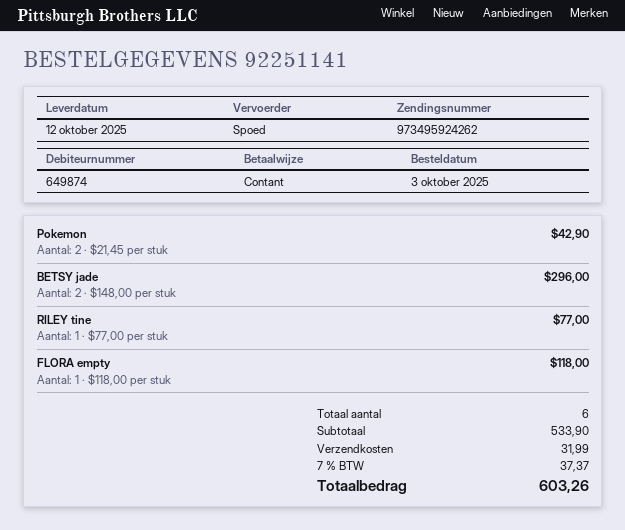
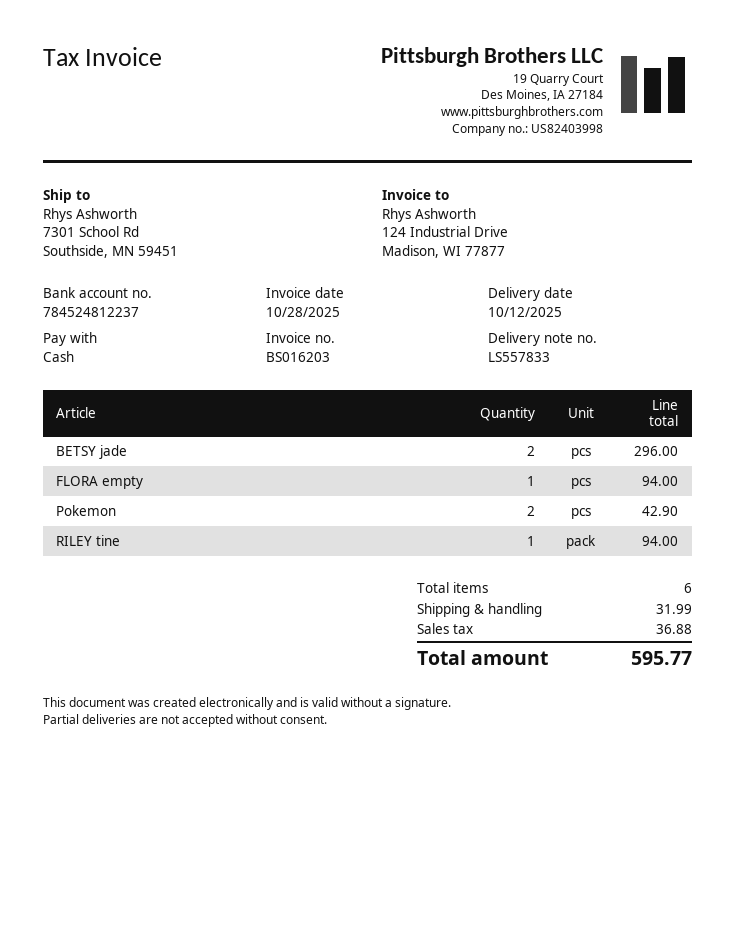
RILEY tine: 1 for 77.00 -> 1 for 94.00
FLORA empty: 1 for 118.00 -> 1 for 94.00
tax: 37.37 -> 36.88
total: 603.26 -> 595.77

